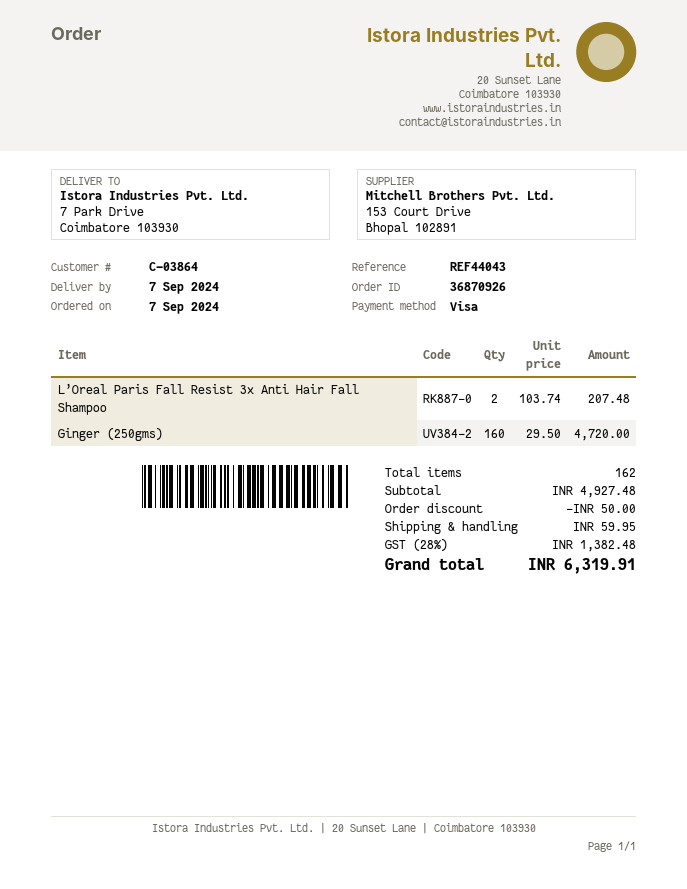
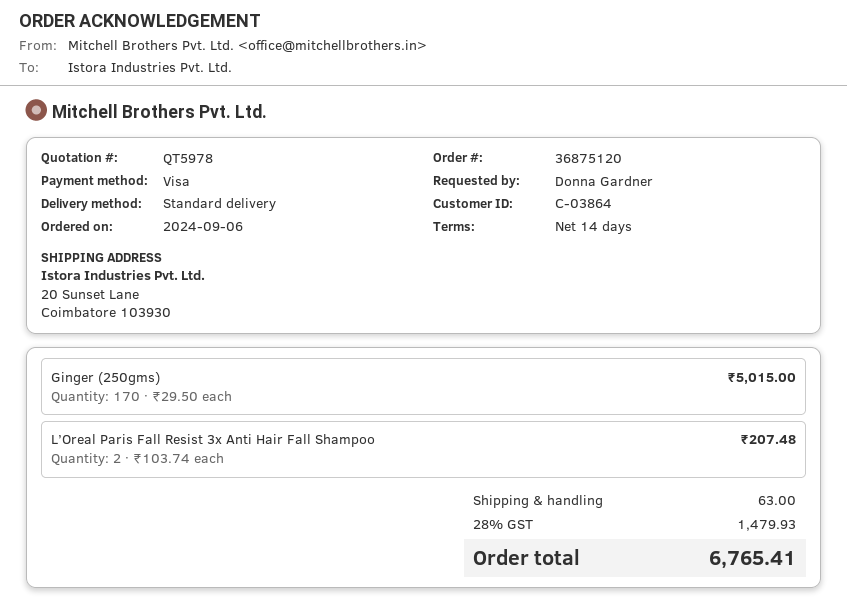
order number: 36870926 -> 36875120
order date: 2024-09-07 -> 2024-09-06
ship to: 7 Park Drive, Coimbatore 103930 -> 20 Sunset Lane, Coimbatore 103930
Ginger (250gms): 160 x 29.50 = 4720.00 -> 170 x 29.50 = 5015.00
discount: 50.00 -> none
shipping: 59.95 -> 63.00
tax: 28% = 1382.48 -> 28% = 1479.93
total: 6319.91 -> 6765.41

